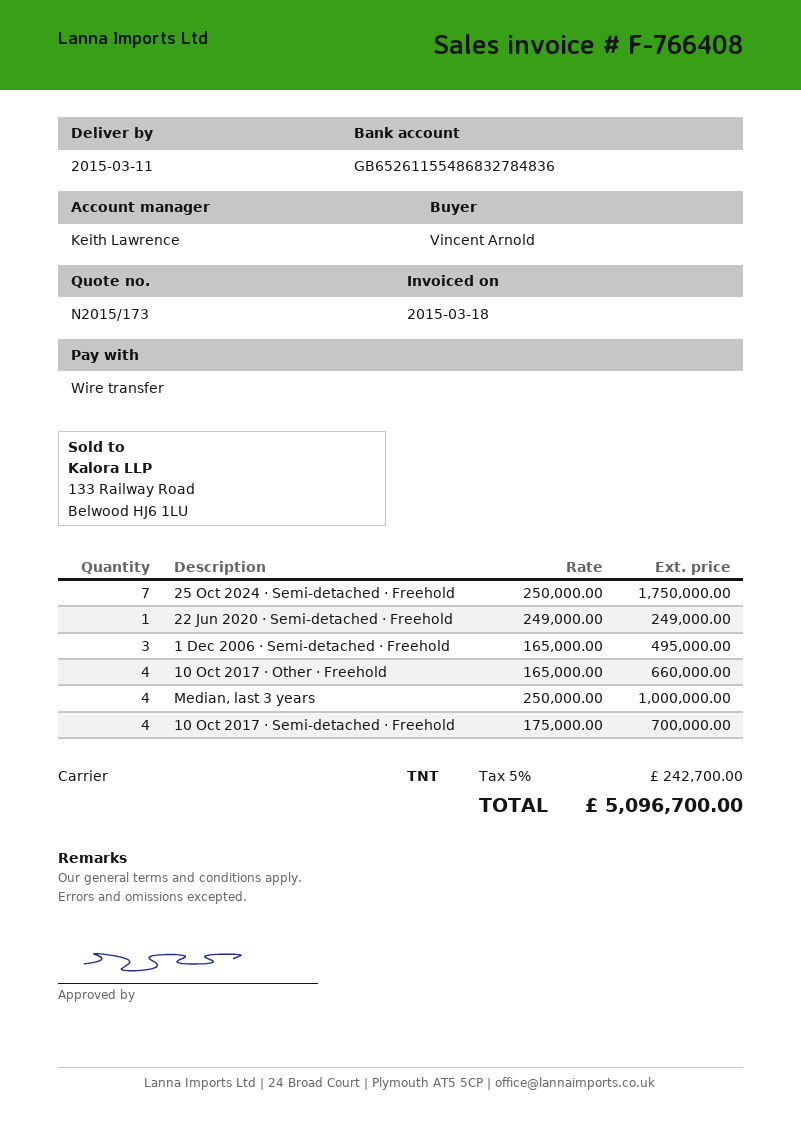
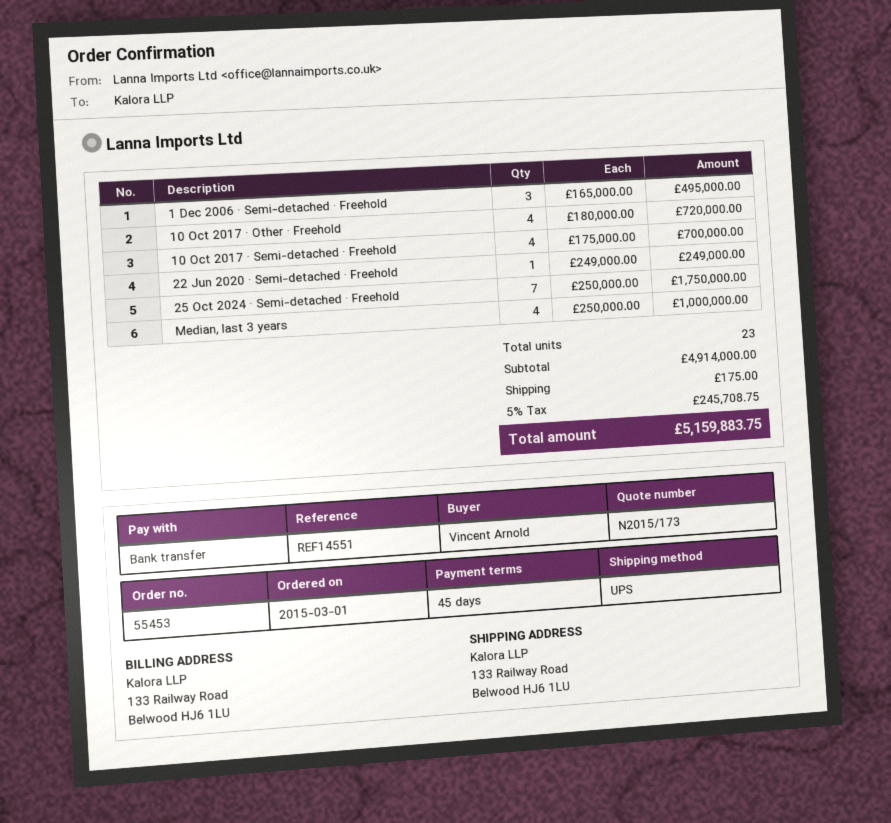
shipping method: TNT -> UPS
10 Oct 2017 · Other · Freehold: 4 x 165000.00 = 660000.00 -> 4 x 180000.00 = 720000.00
shipping: none -> 175.00
tax: 5% = 242700.00 -> 5% = 245708.75
total: 5096700.00 -> 5159883.75

